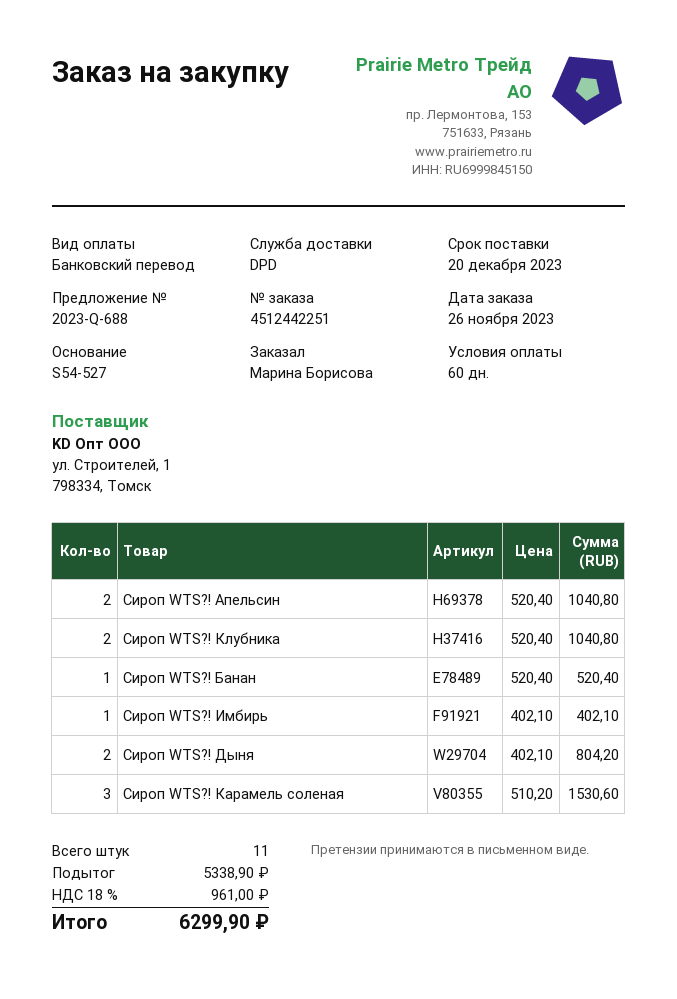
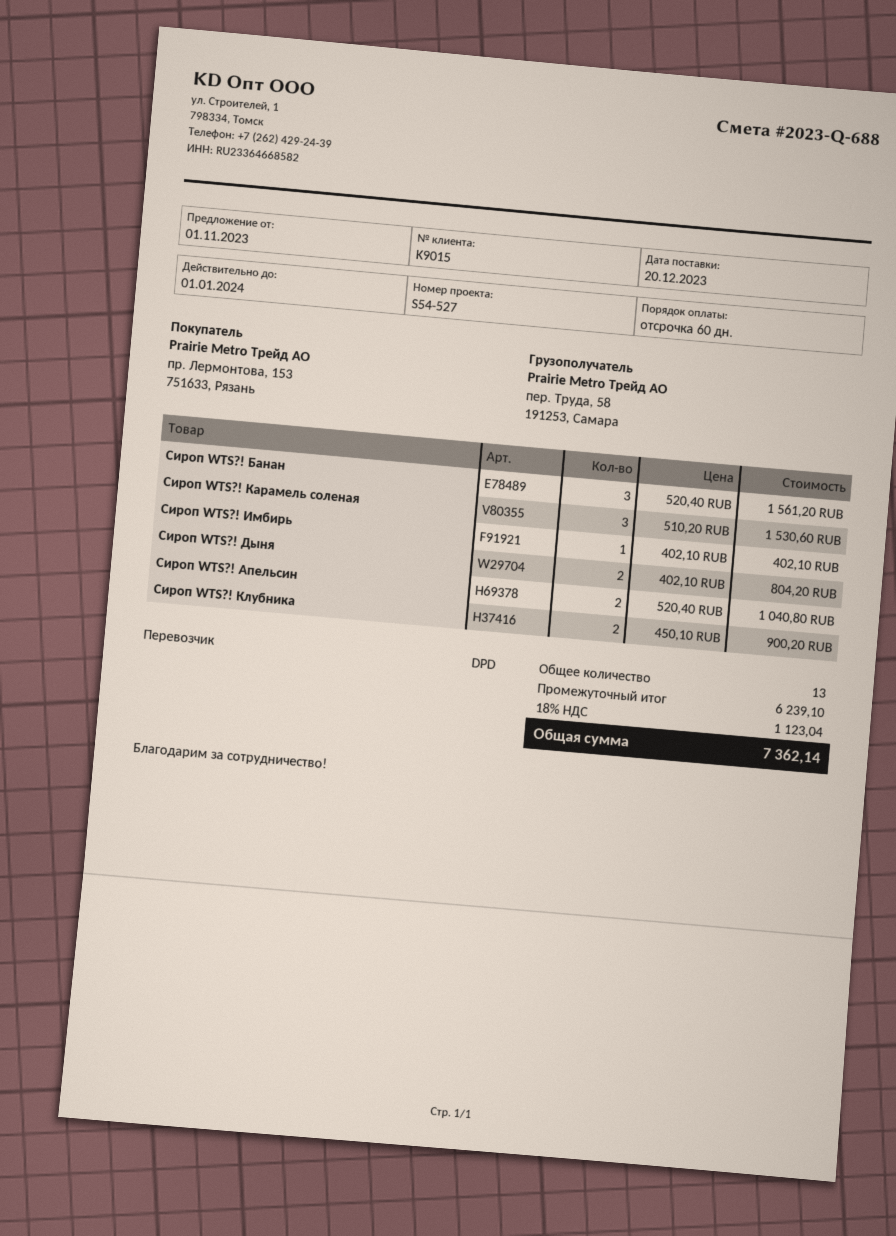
Сироп WTS?! Клубника: 2 x 520.40 = 1040.80 -> 2 x 450.10 = 900.20
Сироп WTS?! Банан: 1 x 520.40 = 520.40 -> 3 x 520.40 = 1561.20
total quantity: 11 -> 13
subtotal: 5338.90 -> 6239.10
tax: 18% = 961.00 -> 18% = 1123.04
total: 6299.90 -> 7362.14

